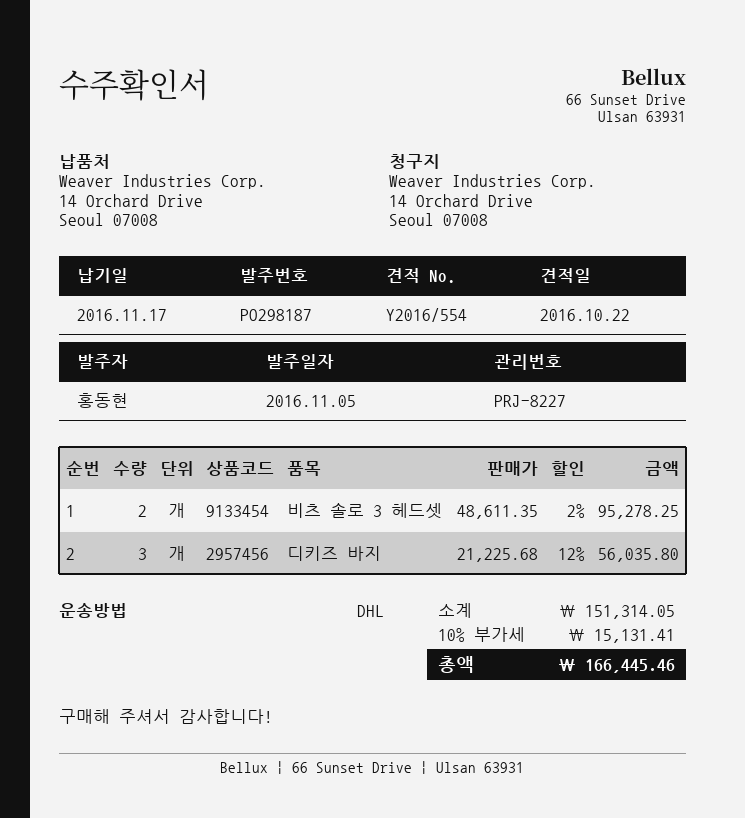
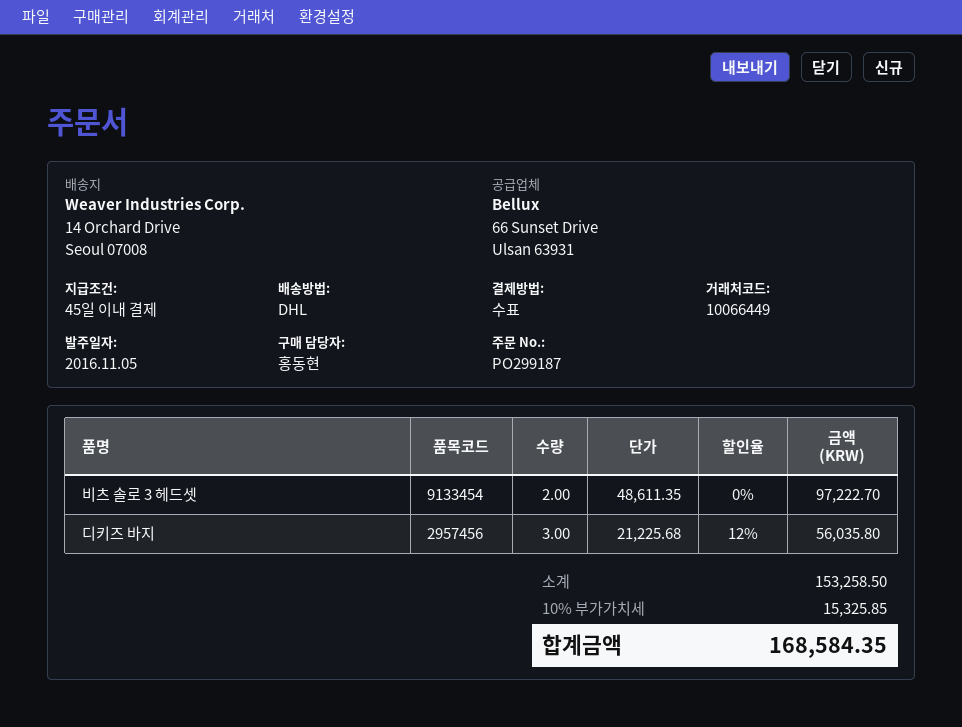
order number: PO298187 -> PO299187
비츠 솔로 3 헤드셋: 2 x 48611.35 - 2% = 95278.25 -> 2 x 48611.35 = 97222.70
subtotal: 151314.05 -> 153258.50
tax: 10% = 15131.41 -> 10% = 15325.85
total: 166445.46 -> 168584.35

